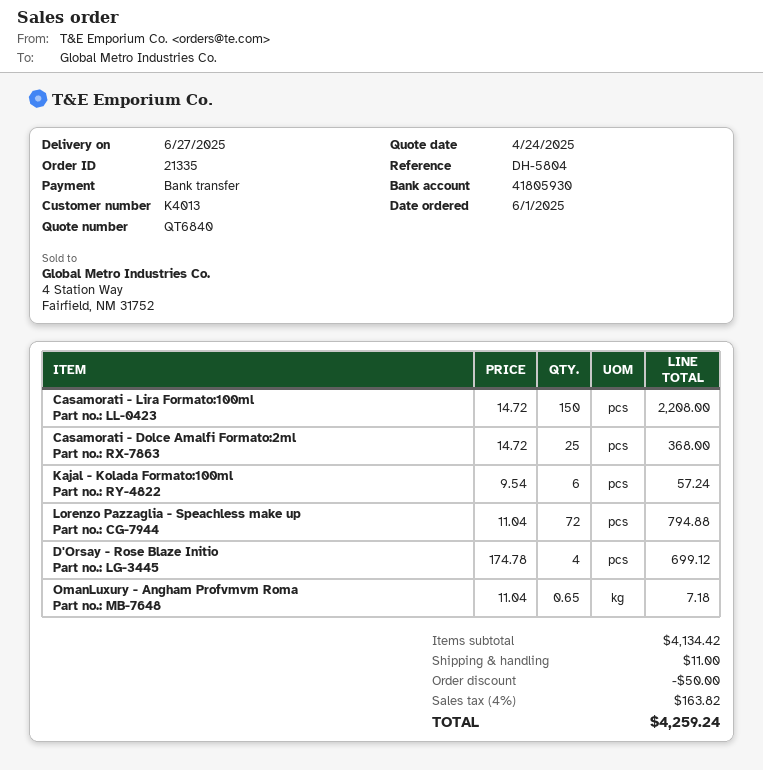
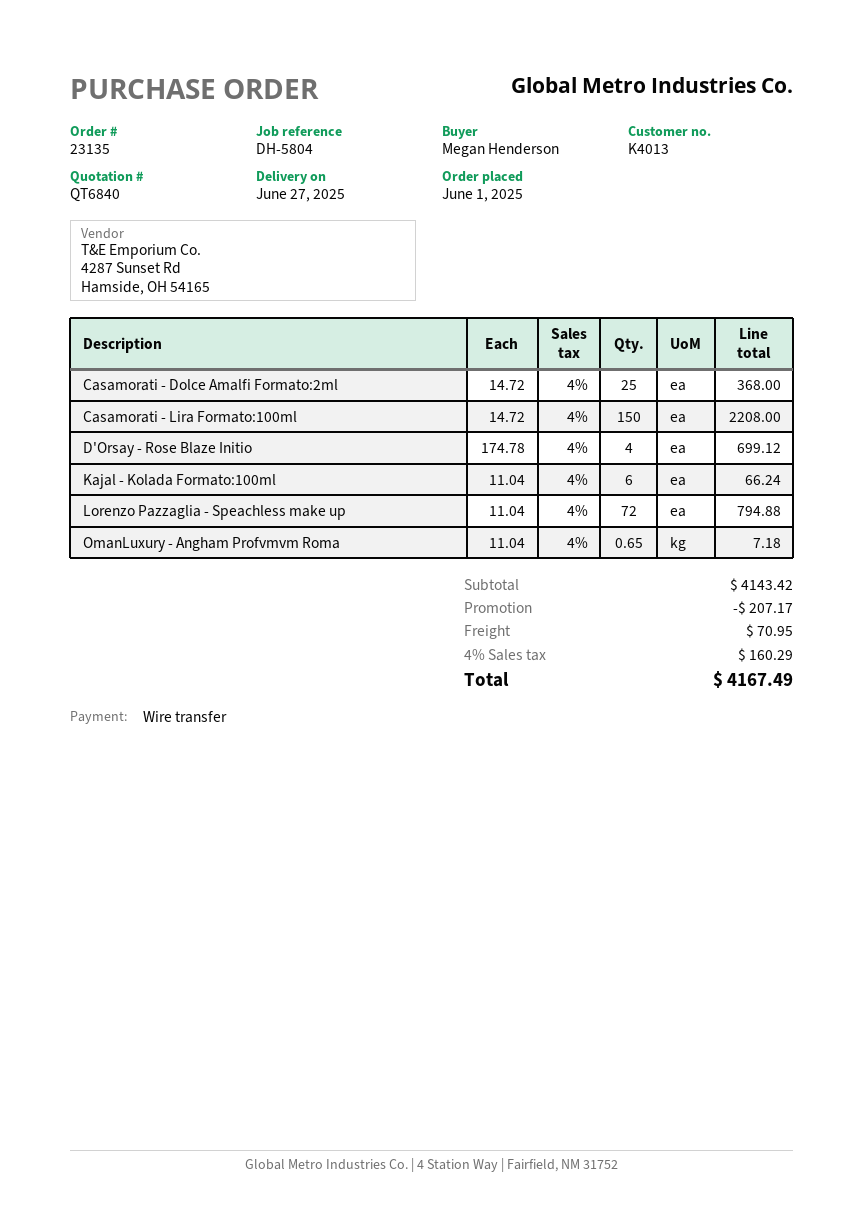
order number: 21335 -> 23135
Kajal - Kolada Formato:100ml: 6 x 9.54 = 57.24 -> 6 x 11.04 = 66.24
subtotal: 4134.42 -> 4143.42
discount: 50.00 -> 207.17
shipping: 11.00 -> 70.95
tax: 4% = 163.82 -> 4% = 160.29
total: 4259.24 -> 4167.49

